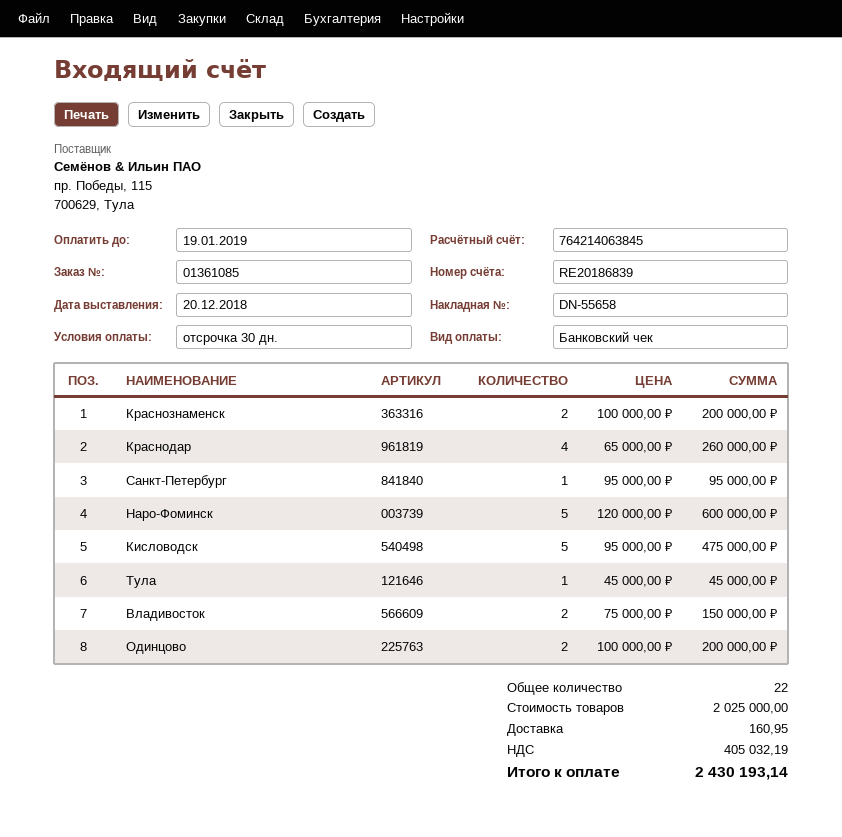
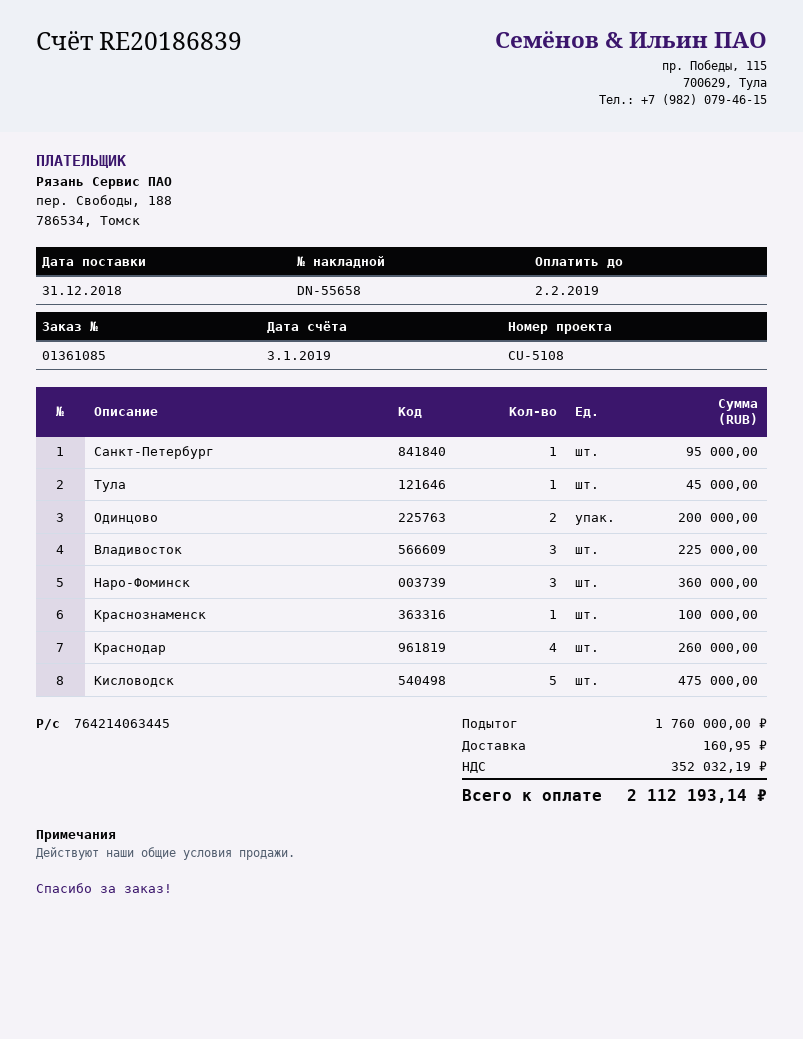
invoice date: 2018-12-20 -> 2019-01-03
due date: 2019-01-19 -> 2019-02-02
bank account: 764214063845 -> 764214063445
Краснознаменск: 2 for 200000.00 -> 1 for 100000.00
Наро-Фоминск: 5 for 600000.00 -> 3 for 360000.00
Владивосток: 2 for 150000.00 -> 3 for 225000.00
subtotal: 2025000.00 -> 1760000.00
tax: 405032.19 -> 352032.19
total: 2430193.14 -> 2112193.14

